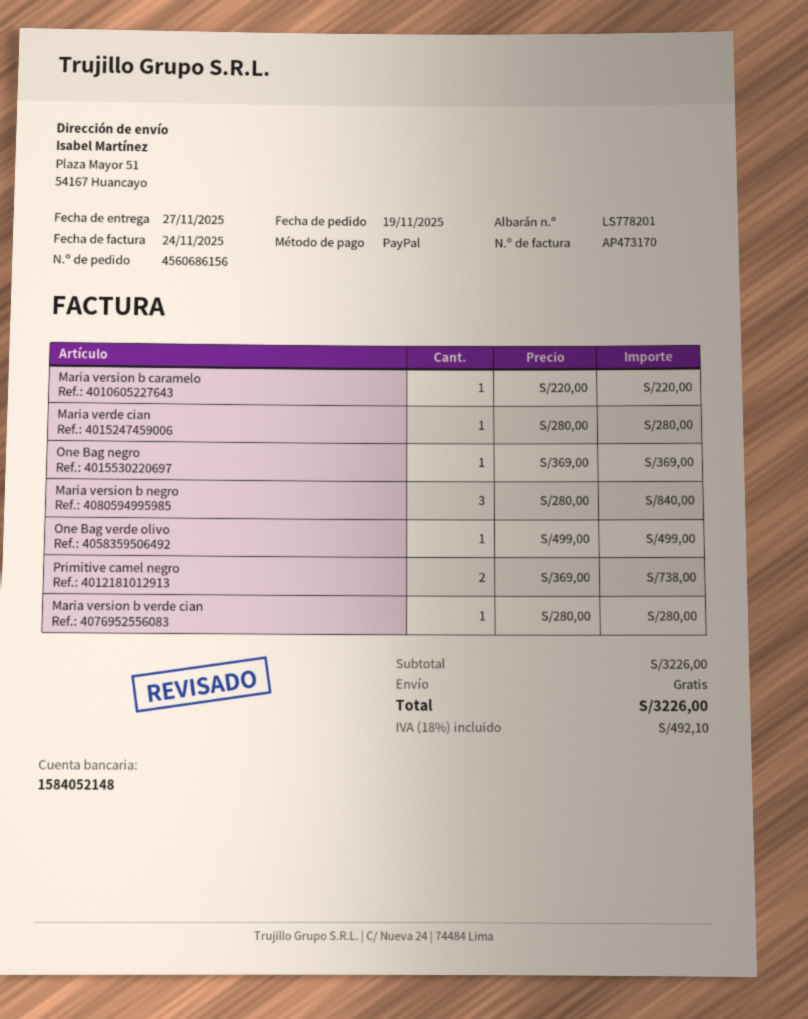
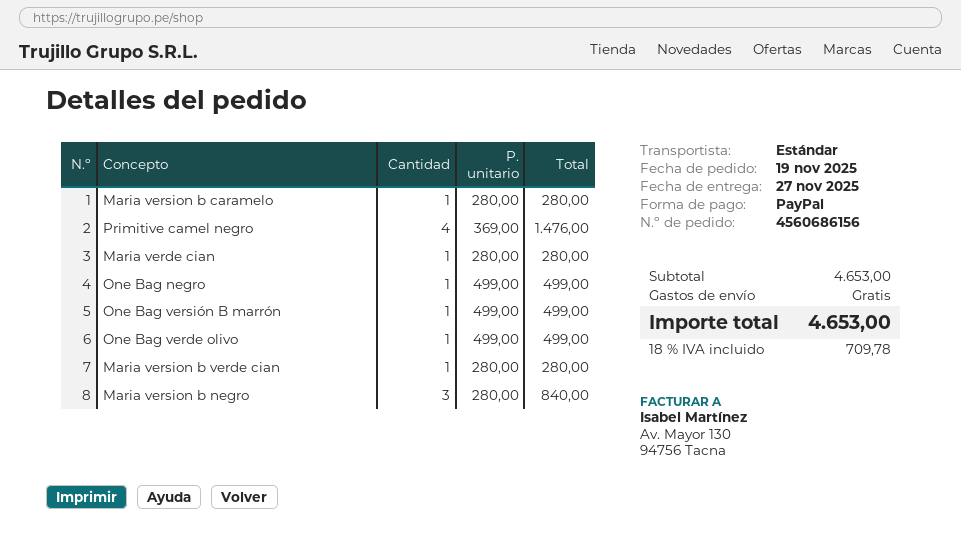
Maria version b caramelo: 1 x 220.00 = 220.00 -> 1 x 280.00 = 280.00
One Bag negro: 1 x 369.00 = 369.00 -> 1 x 499.00 = 499.00
Primitive camel negro: 2 x 369.00 = 738.00 -> 4 x 369.00 = 1476.00
One Bag versión B marrón: none -> 1 x 499.00 = 499.00
subtotal: 3226.00 -> 4653.00
tax: 18% = 492.10 -> 18% = 709.78
total: 3226.00 -> 4653.00

